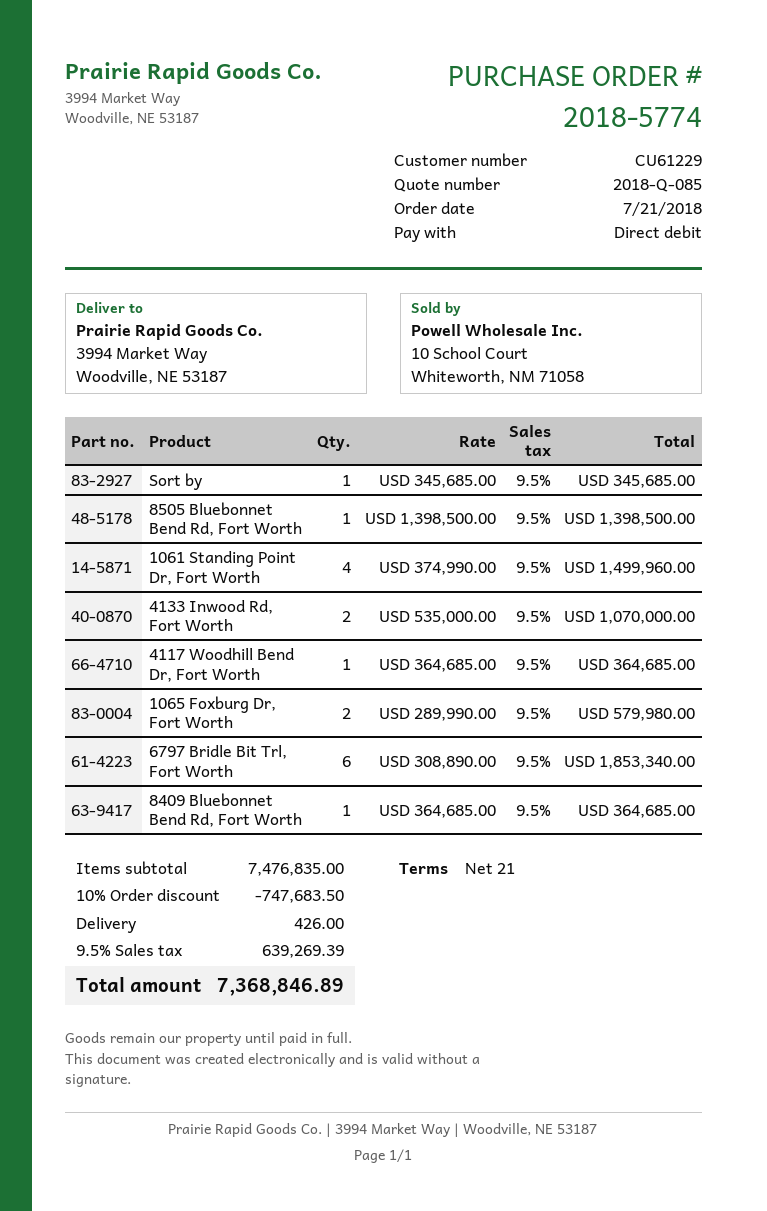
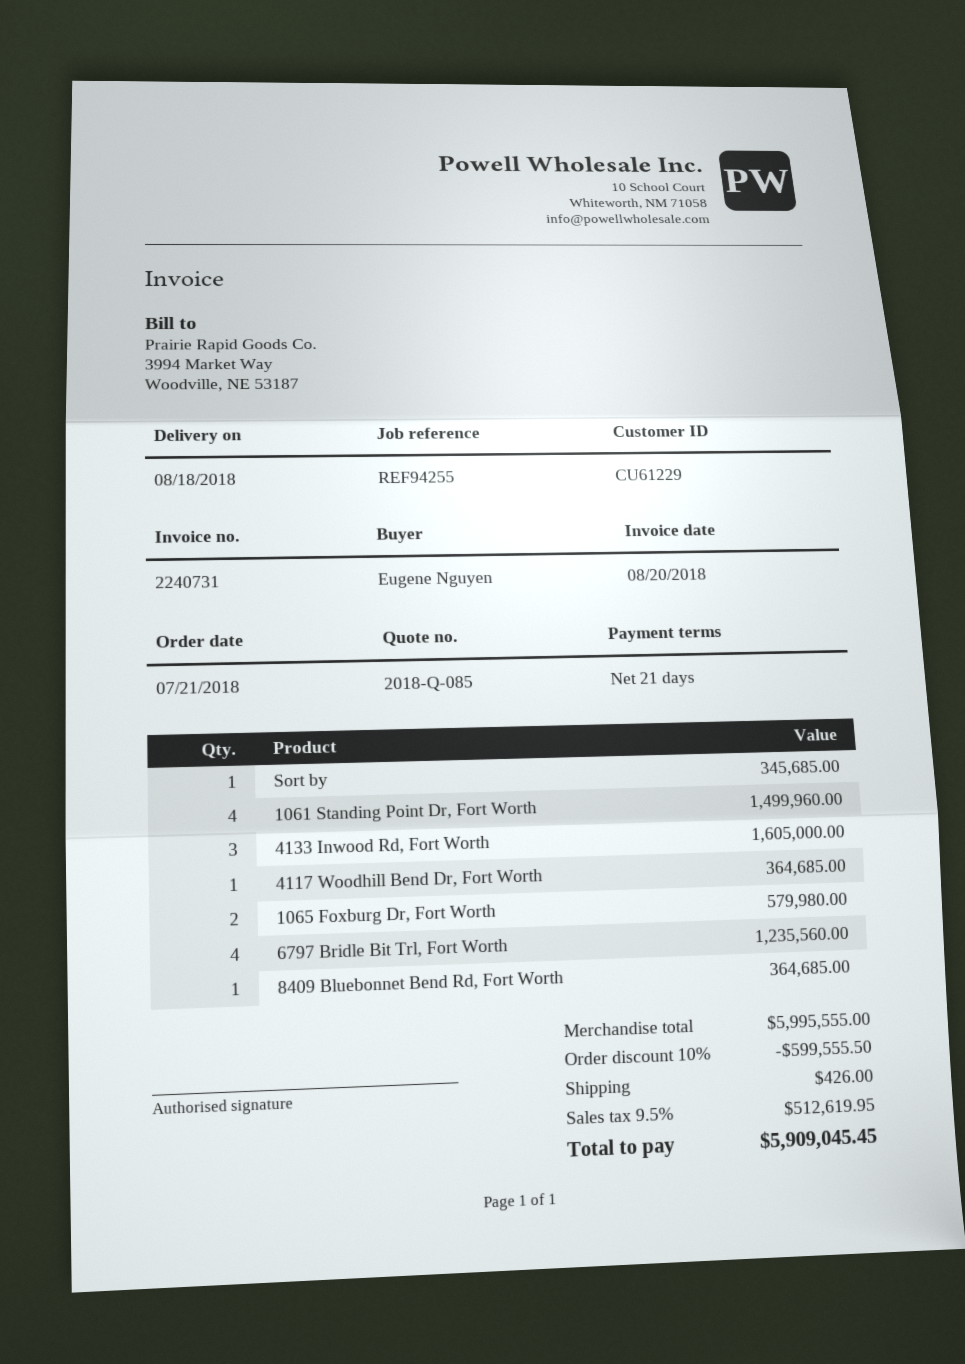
8505 Bluebonnet Bend Rd, Fort Worth: 1 for 1398500.00 -> none
4133 Inwood Rd, Fort Worth: 2 for 1070000.00 -> 3 for 1605000.00
6797 Bridle Bit Trl, Fort Worth: 6 for 1853340.00 -> 4 for 1235560.00
subtotal: 7476835.00 -> 5995555.00
discount: 10% = 747683.50 -> 10% = 599555.50
tax: 9.5% = 639269.39 -> 9.5% = 512619.95
total: 7368846.89 -> 5909045.45

